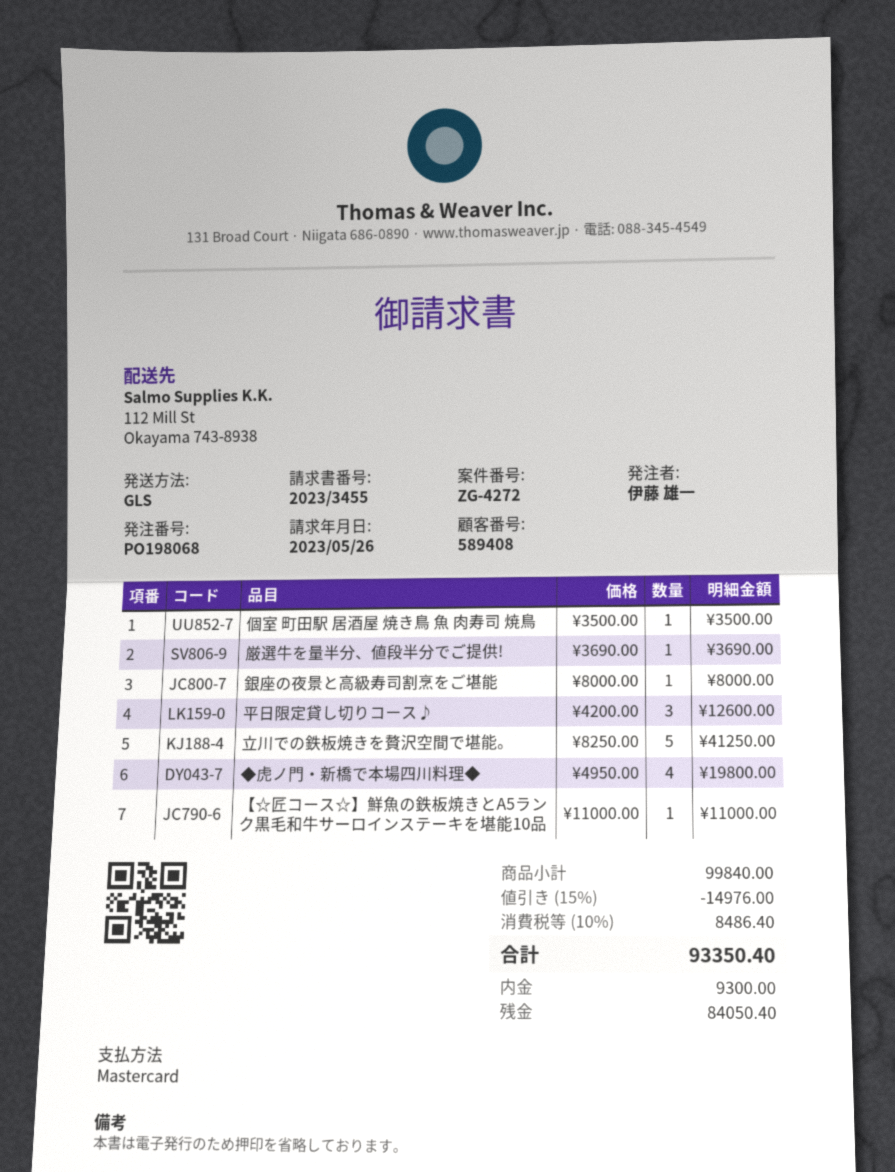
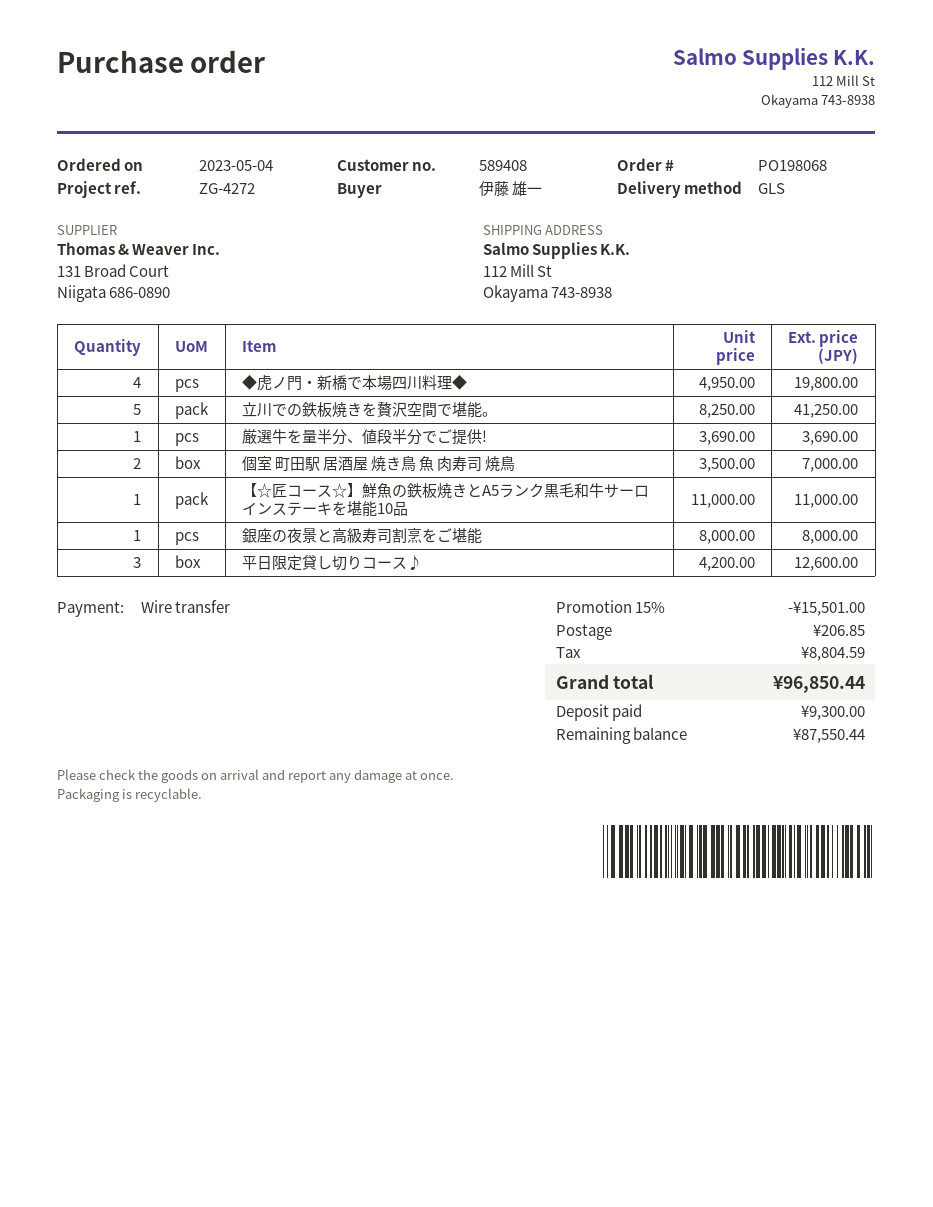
payment method: Mastercard -> bank transfer
個室 町田駅 居酒屋 焼き鳥 魚 肉寿司 焼鳥: 1 x 3500.00 = 3500.00 -> 2 x 3500.00 = 7000.00
discount: 15% = 14976.00 -> 15% = 15501.00
shipping: none -> 206.85
tax: 8486.40 -> 8804.59
total: 93350.40 -> 96850.44
balance: 84050.40 -> 87550.44

